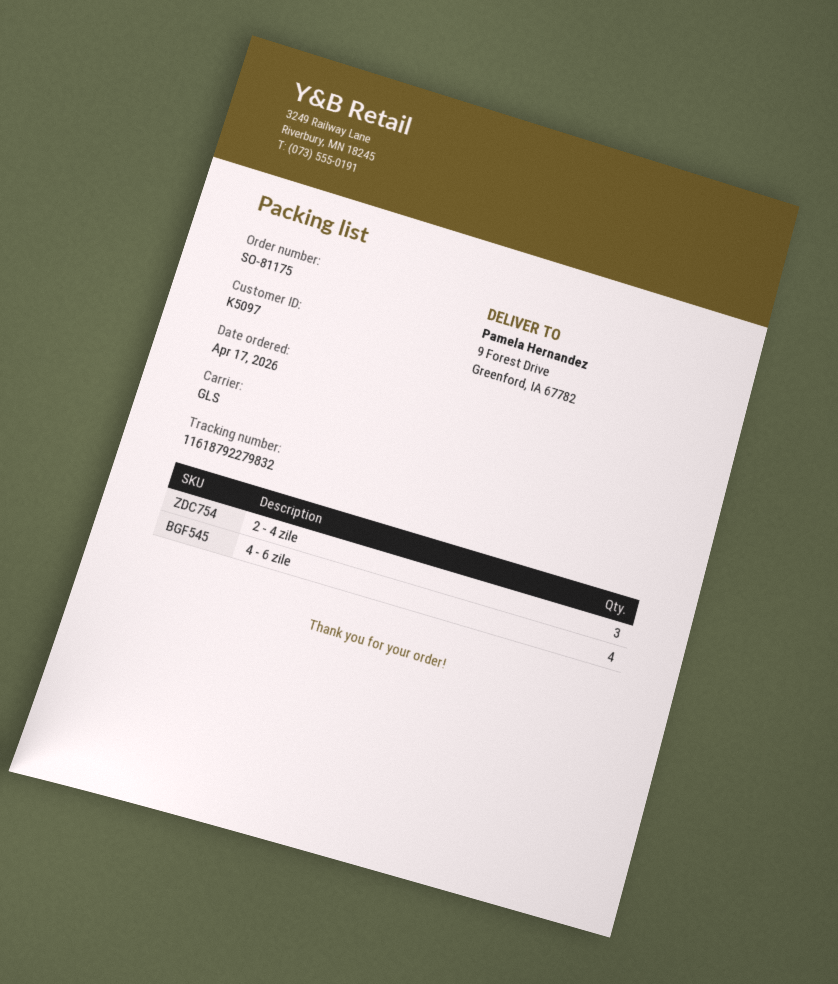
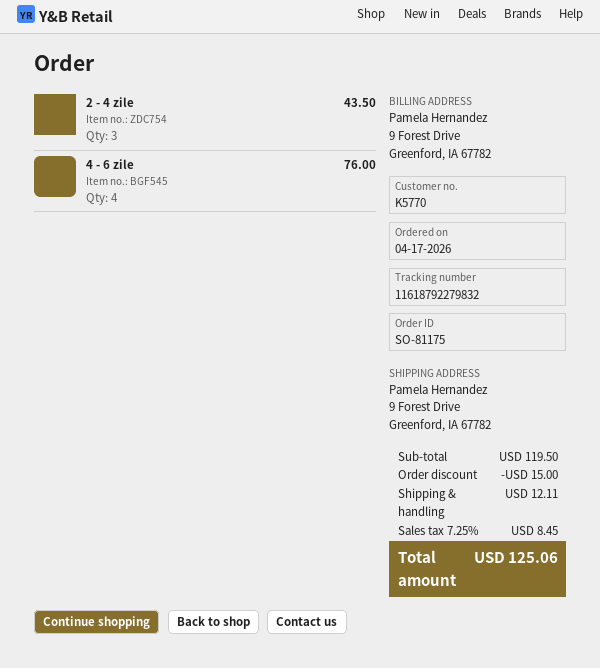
customer number: K5097 -> K5770

